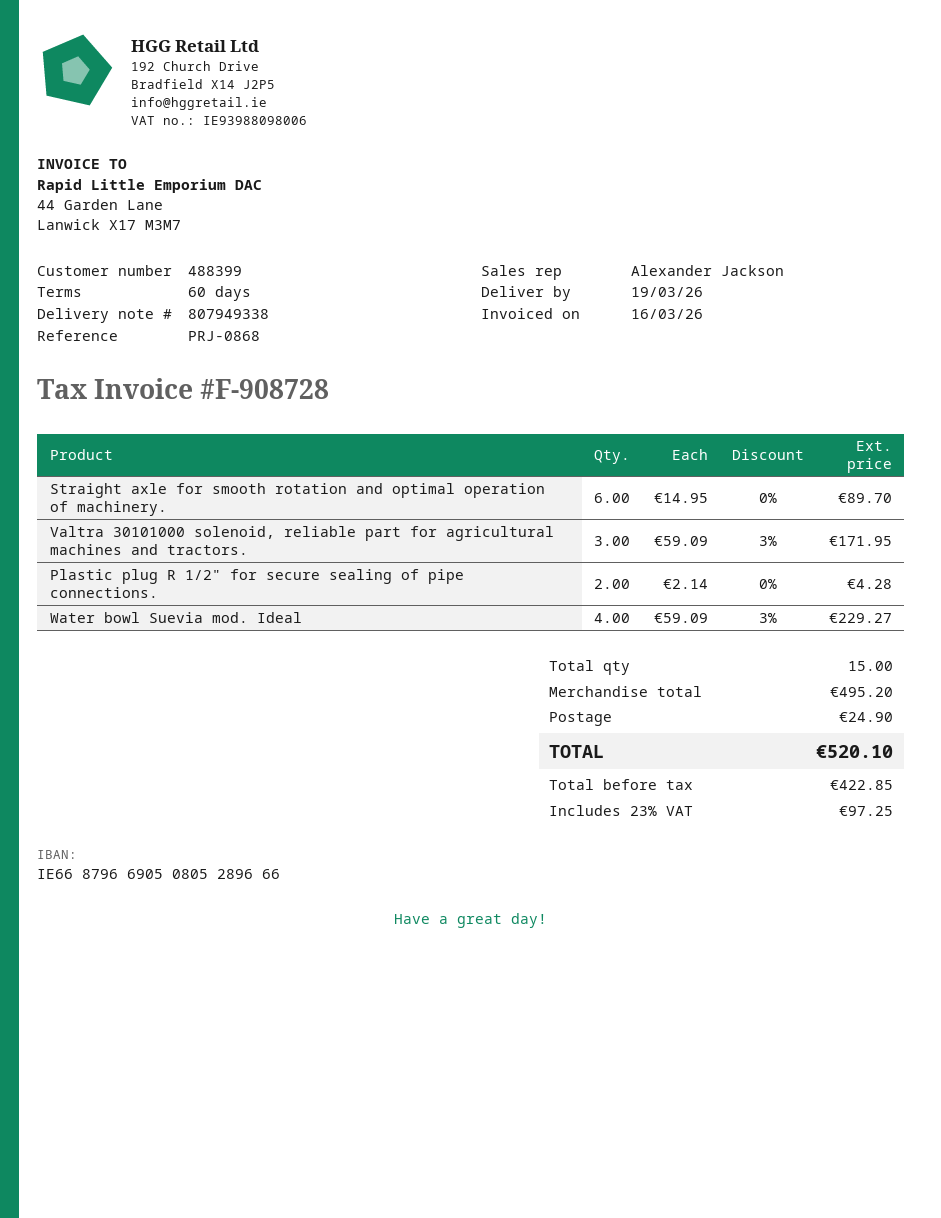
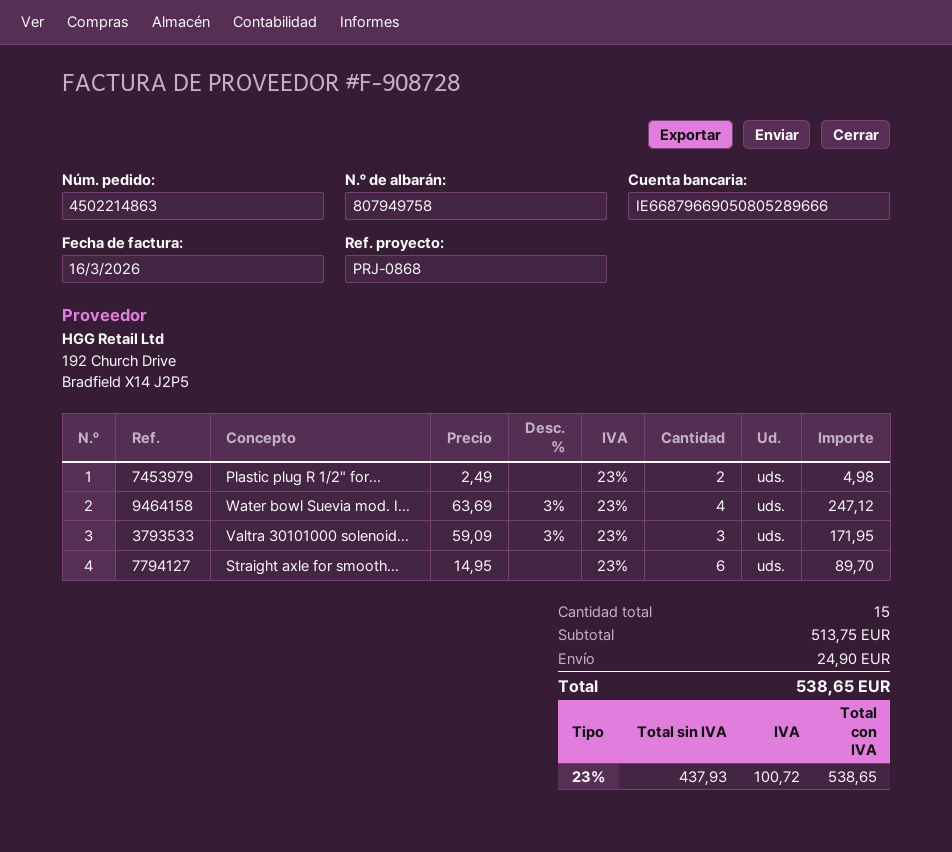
delivery note number: 807949338 -> 807949758
Plastic plug R 1/2" for secure sealing of pipe connections.: 2 x 2.14 = 4.28 -> 2 x 2.49 = 4.98
Water bowl Suevia mod. Ideal: 4 x 59.09 - 3% = 229.27 -> 4 x 63.69 - 3% = 247.12
subtotal: 495.20 -> 513.75
net: 422.85 -> 437.93
tax: 23% = 97.25 -> 23% = 100.72
total: 520.10 -> 538.65

